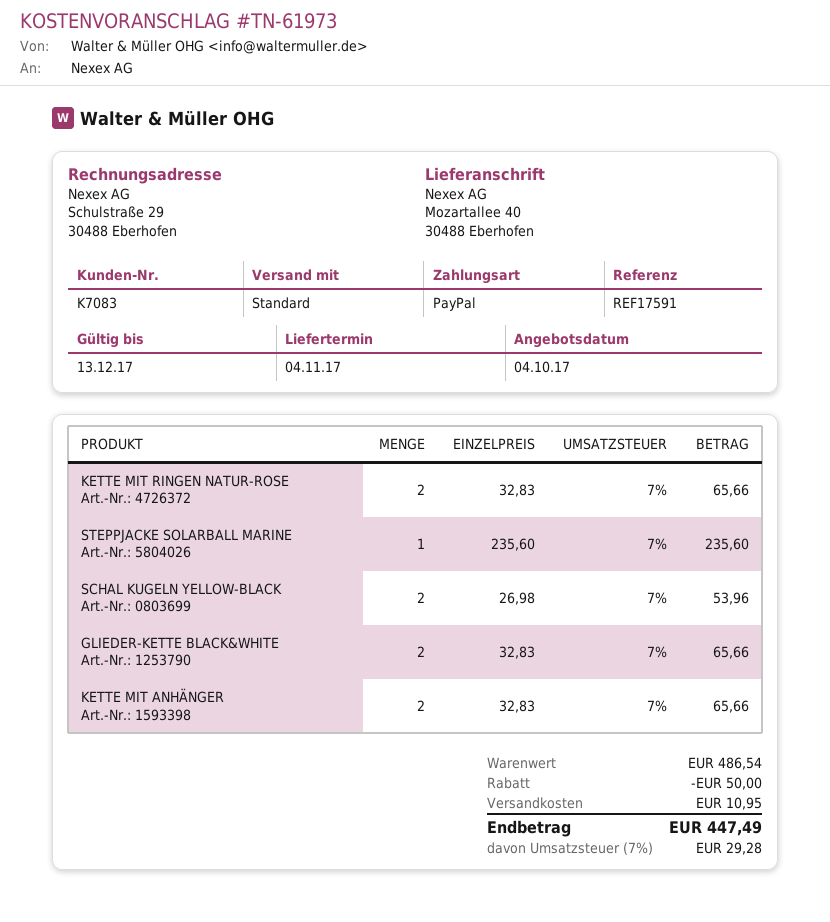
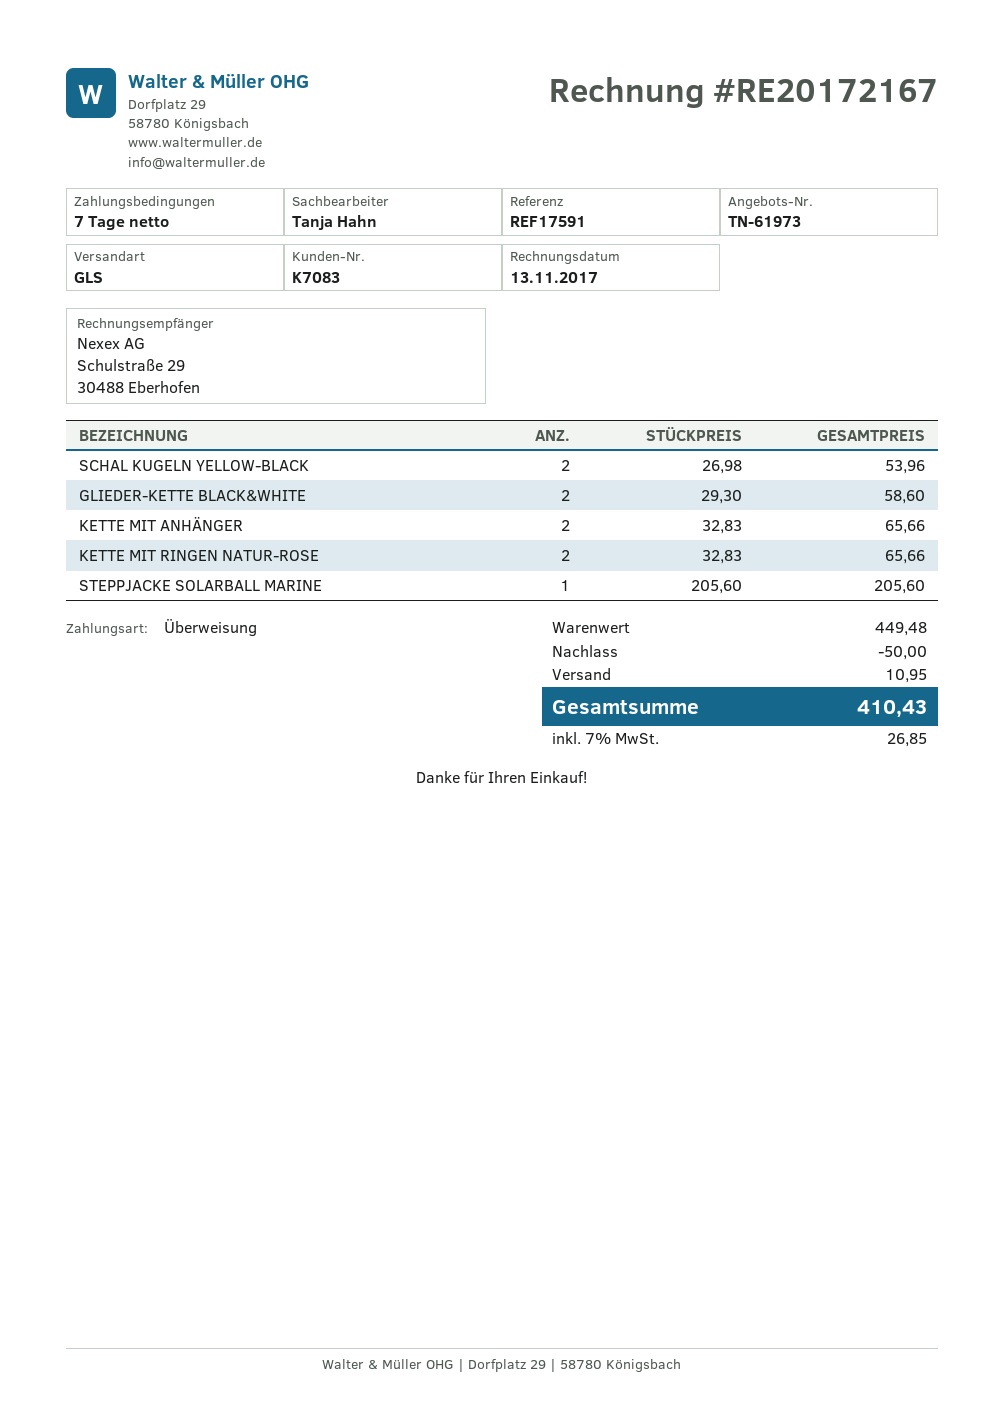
payment method: PayPal -> bank transfer
shipping method: standard -> GLS
STEPPJACKE SOLARBALL MARINE: 1 x 235.60 = 235.60 -> 1 x 205.60 = 205.60
GLIEDER-KETTE BLACK&WHITE: 2 x 32.83 = 65.66 -> 2 x 29.30 = 58.60
subtotal: 486.54 -> 449.48
tax: 7% = 29.28 -> 7% = 26.85
total: 447.49 -> 410.43

